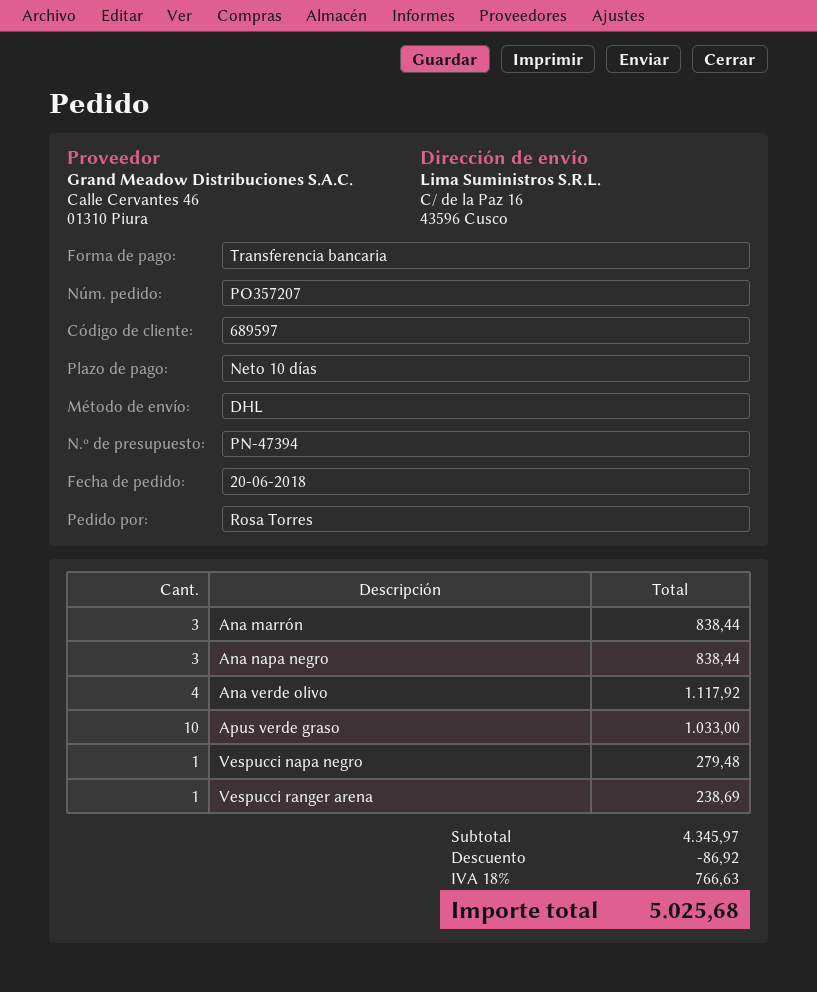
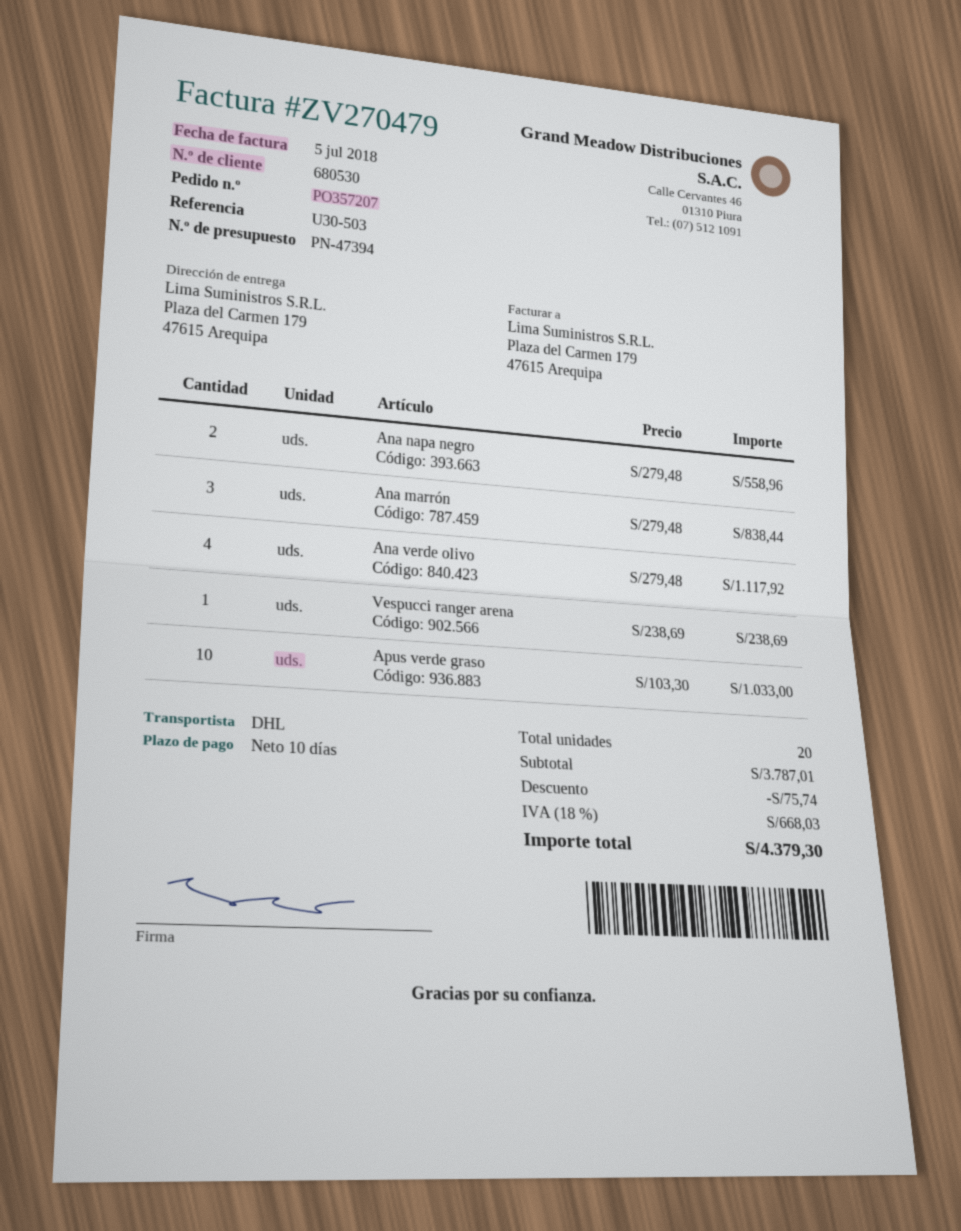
customer number: 689597 -> 680530
ship to: C/ de la Paz 16, 43596 Cusco -> Plaza del Carmen 179, 47615 Arequipa
Ana napa negro: 3 for 838.44 -> 2 for 558.96
Vespucci napa negro: 1 for 279.48 -> none
subtotal: 4345.97 -> 3787.01
discount: 86.92 -> 75.74
tax: 18% = 766.63 -> 18% = 668.03
total: 5025.68 -> 4379.30

